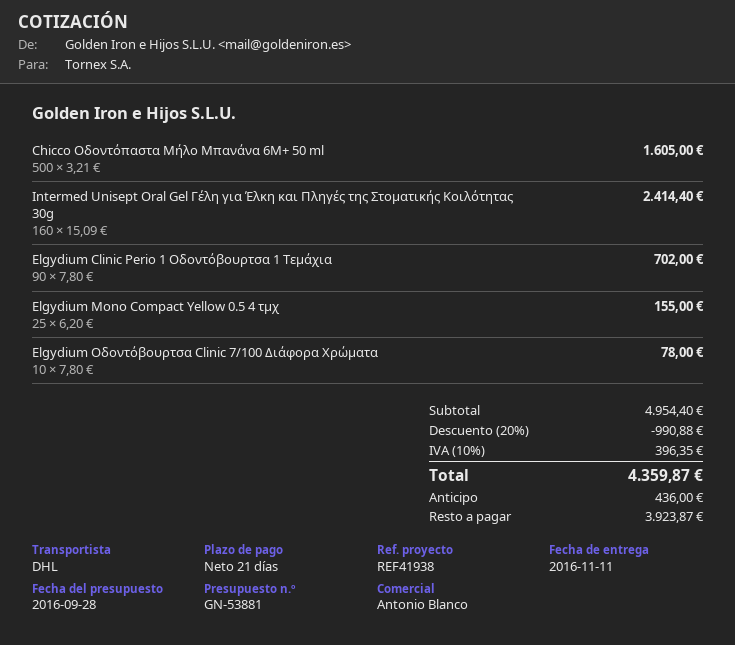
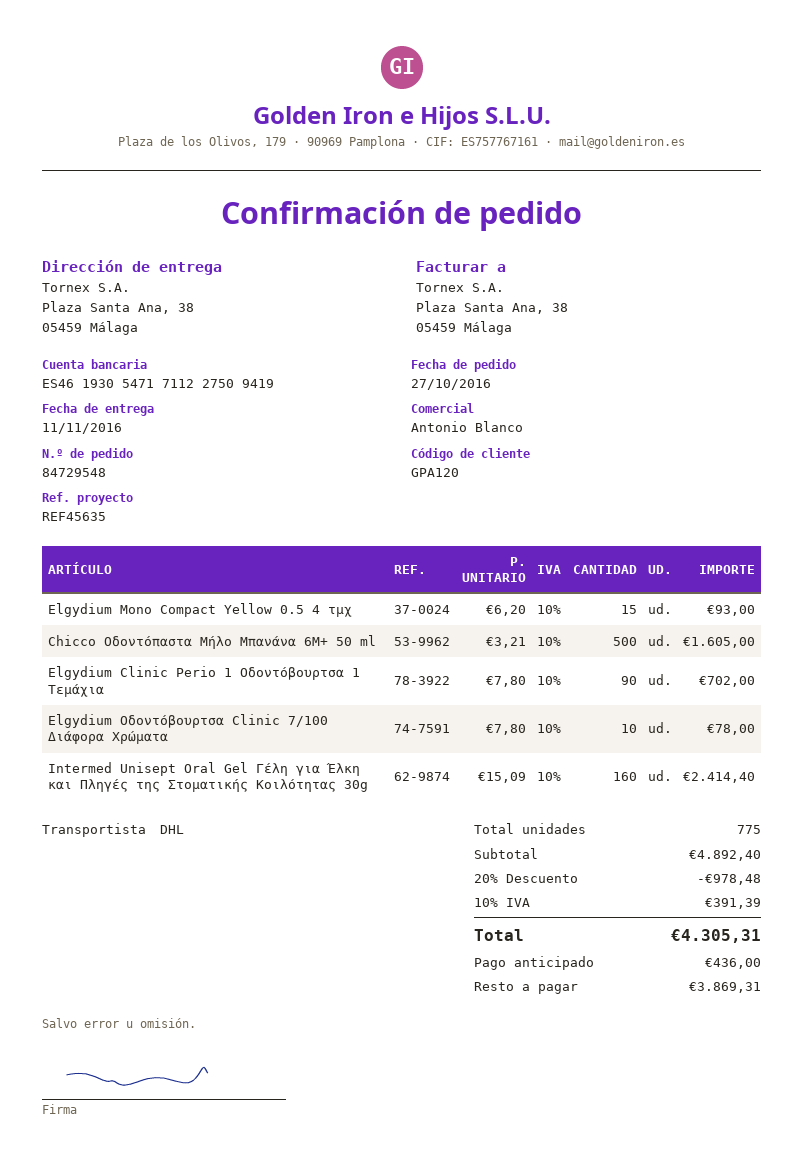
reference: REF41938 -> REF45635
Elgydium Mono Compact Yellow 0.5 4 τμχ: 25 x 6.20 = 155.00 -> 15 x 6.20 = 93.00
subtotal: 4954.40 -> 4892.40
discount: 20% = 990.88 -> 20% = 978.48
tax: 10% = 396.35 -> 10% = 391.39
total: 4359.87 -> 4305.31
balance: 3923.87 -> 3869.31

